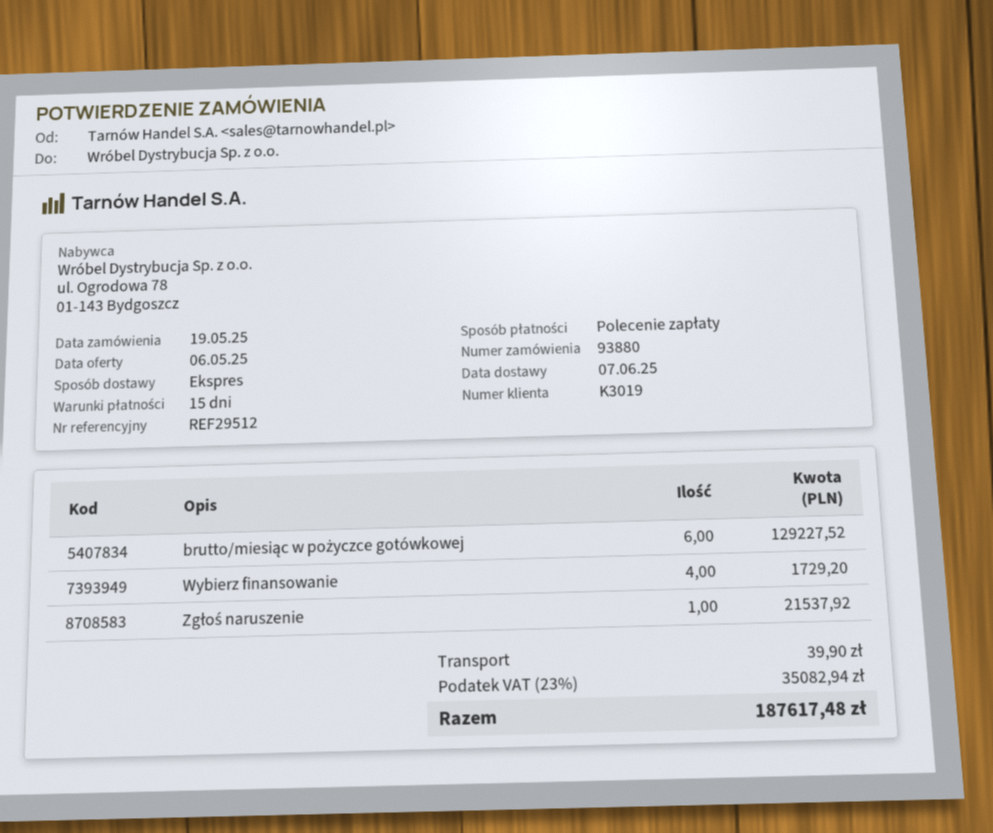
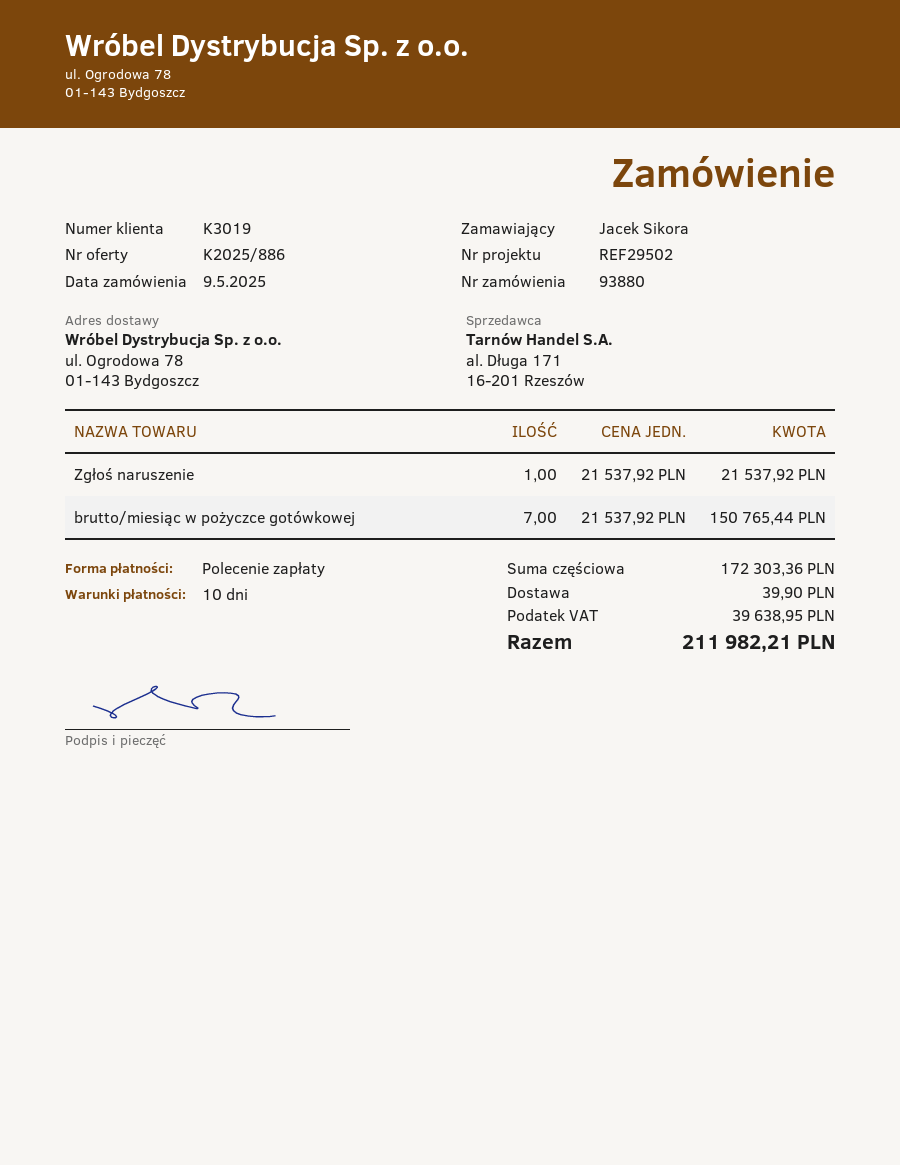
order date: 2025-05-19 -> 2025-05-09
payment terms: 15 days -> 10 days
reference: REF29512 -> REF29502
brutto/miesiąc w pożyczce gotówkowej: 6 for 129227.52 -> 7 for 150765.44
Wybierz finansowanie: 4 for 1729.20 -> none
tax: 35082.94 -> 39638.95
total: 187617.48 -> 211982.21

